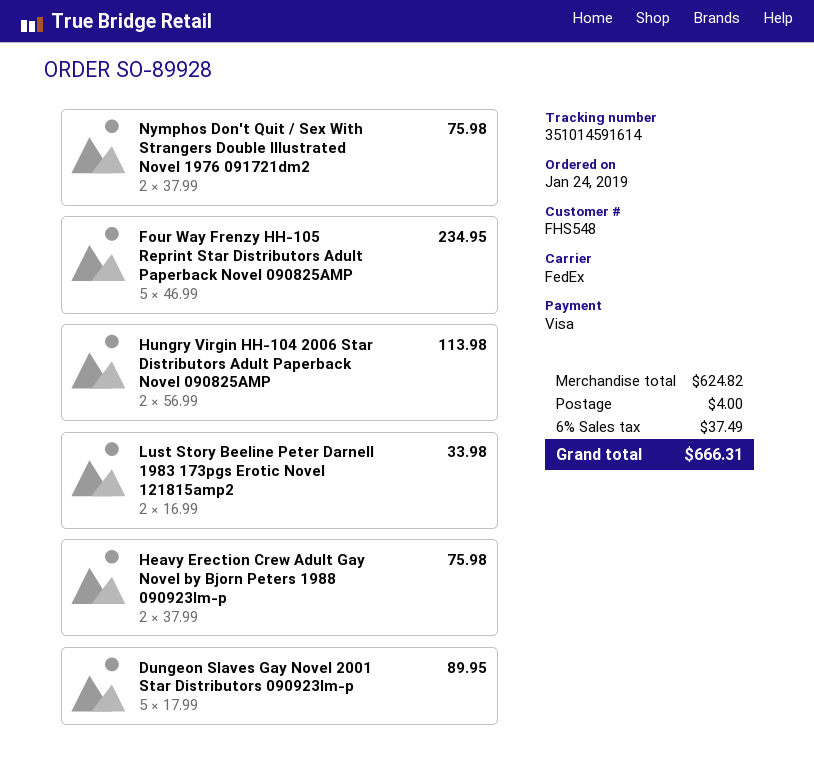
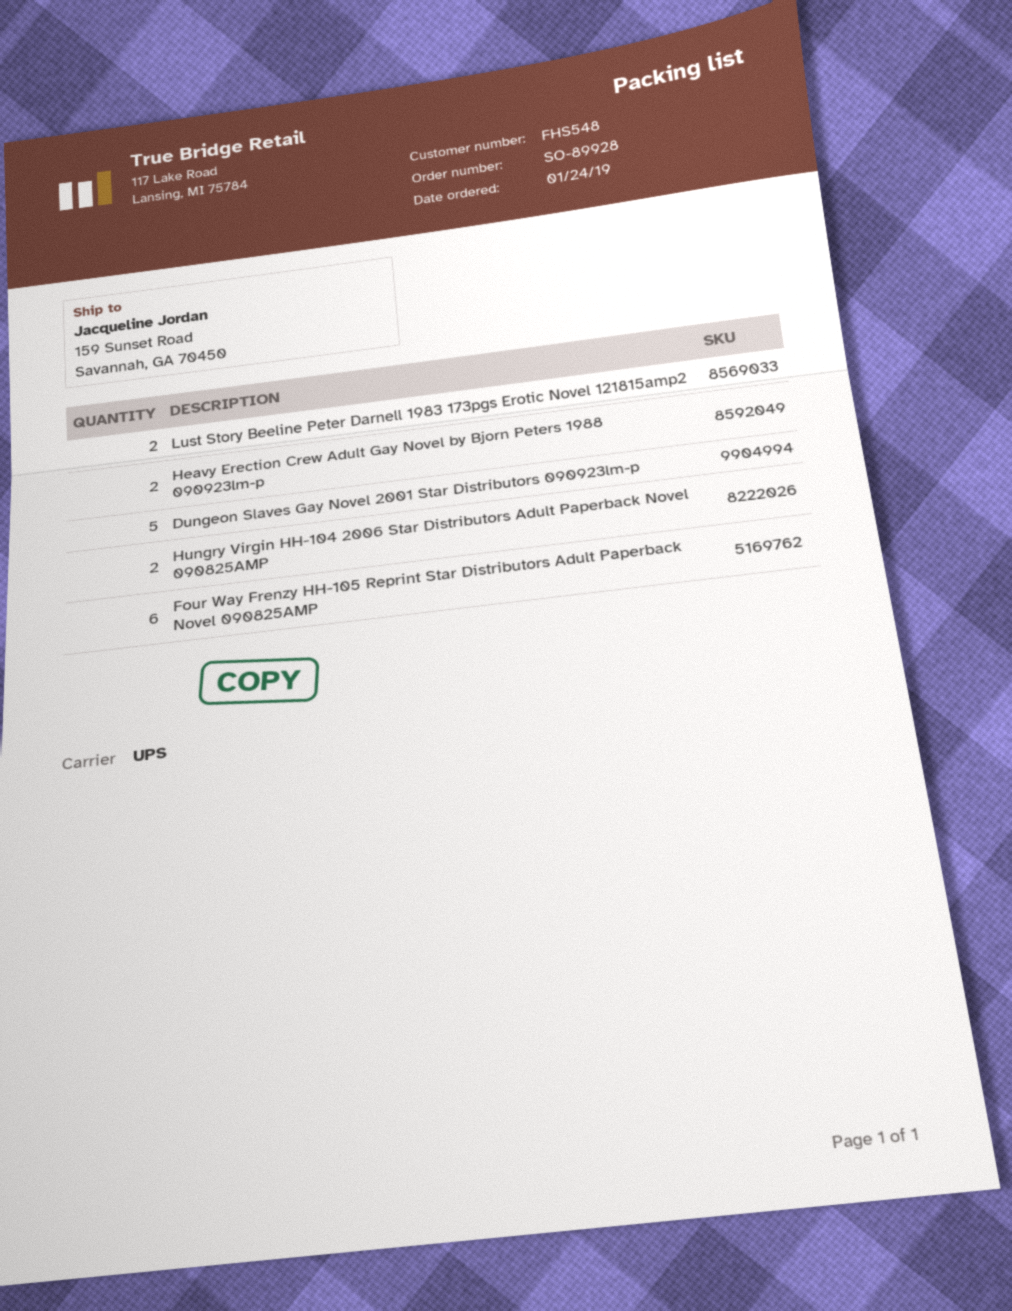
shipping method: FedEx -> UPS
Nymphos Don't Quit / Sex With Strangers Double Illustrated Novel 1976 091721dm2: 2 -> none
Four Way Frenzy HH-105 Reprint Star Distributors Adult Paperback Novel 090825AMP: 5 -> 6

